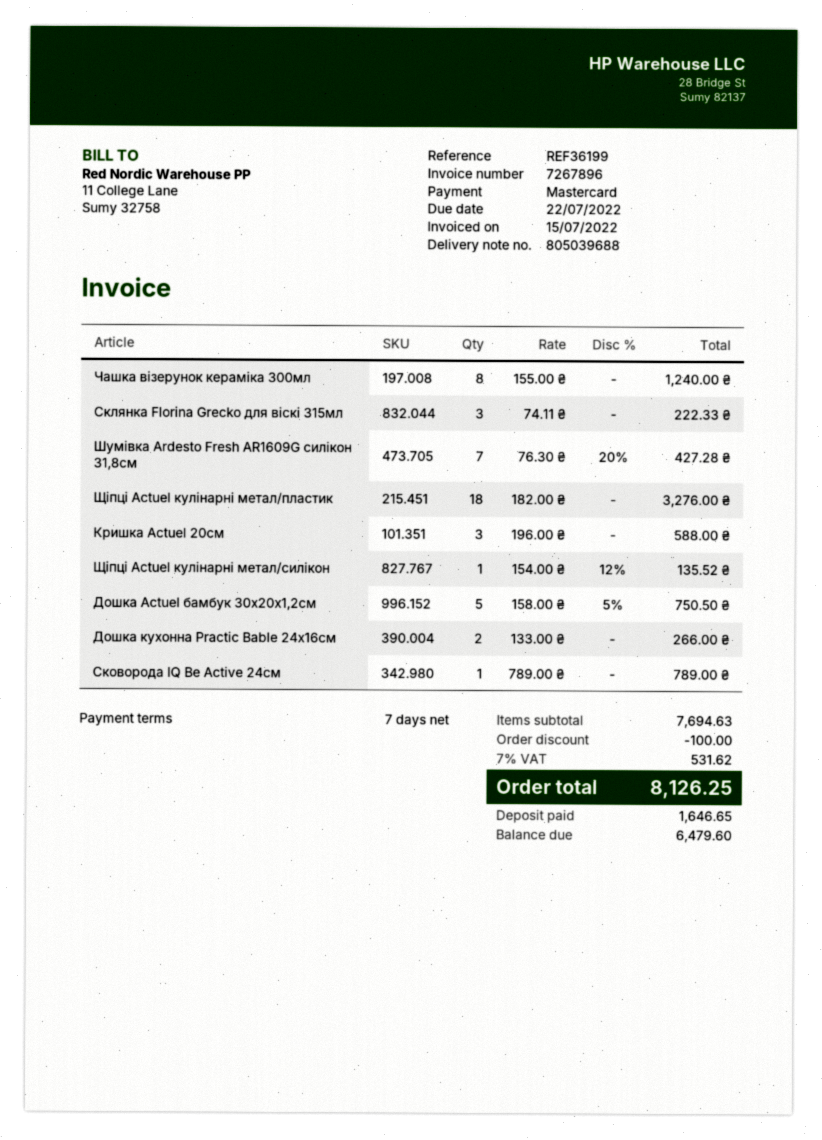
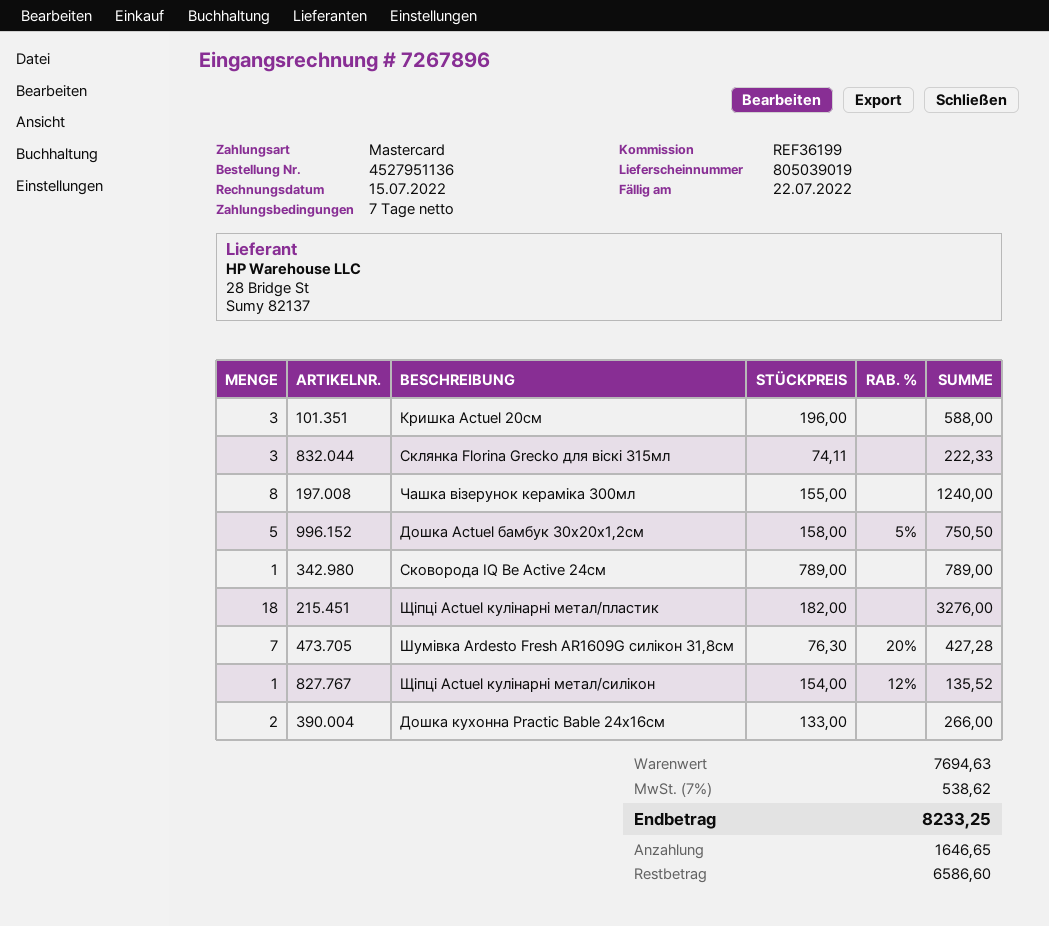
delivery note number: 805039688 -> 805039019
discount: 100.00 -> none
tax: 7% = 531.62 -> 7% = 538.62
total: 8126.25 -> 8233.25
balance: 6479.60 -> 6586.60

